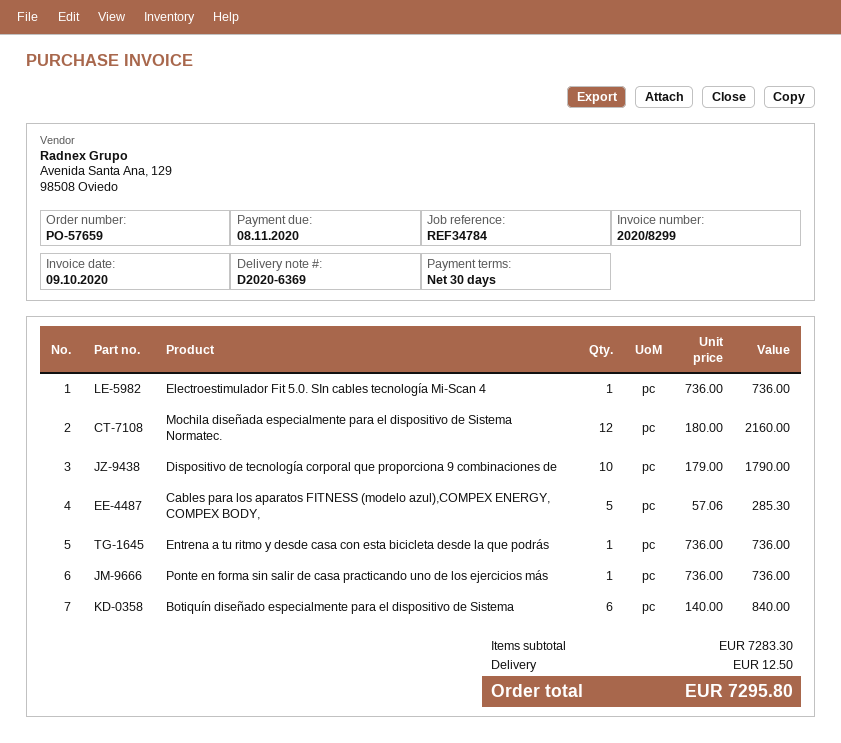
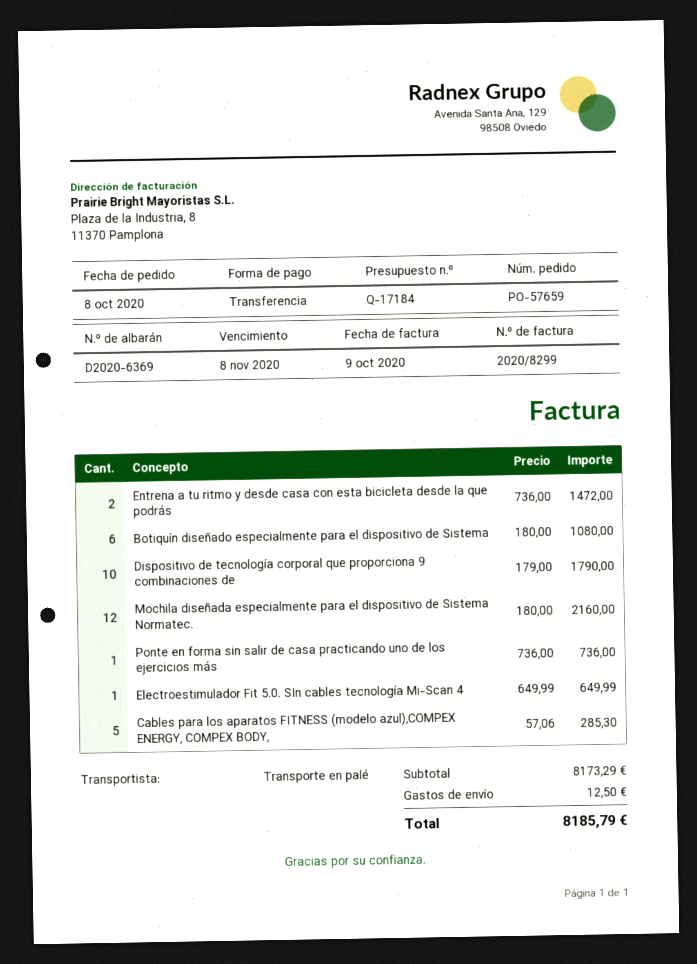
Electroestimulador Fit 5.0. SIn cables tecnología Mi-Scan 4: 1 x 736.00 = 736.00 -> 1 x 649.99 = 649.99
Entrena a tu ritmo y desde casa con esta bicicleta desde la que podrás: 1 x 736.00 = 736.00 -> 2 x 736.00 = 1472.00
Botiquín diseñado especialmente para el dispositivo de Sistema: 6 x 140.00 = 840.00 -> 6 x 180.00 = 1080.00
subtotal: 7283.30 -> 8173.29
total: 7295.80 -> 8185.79

